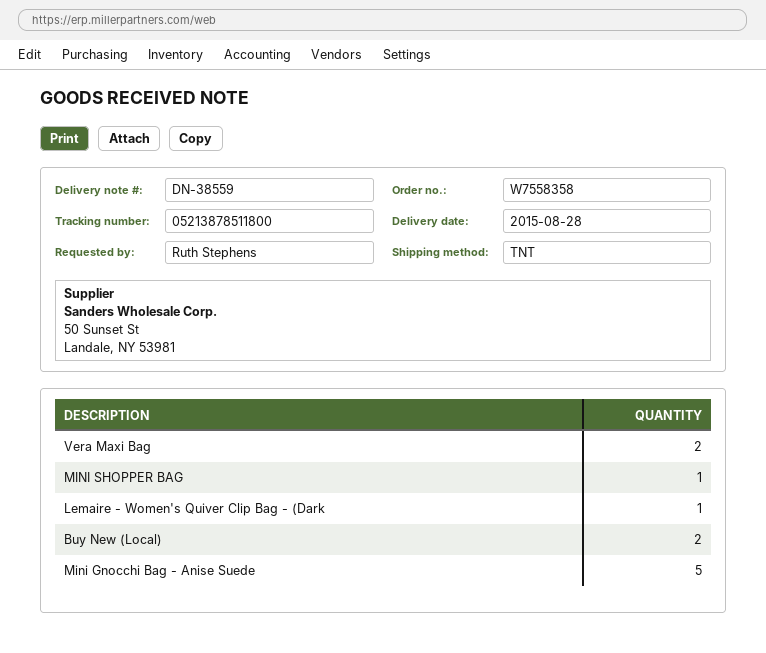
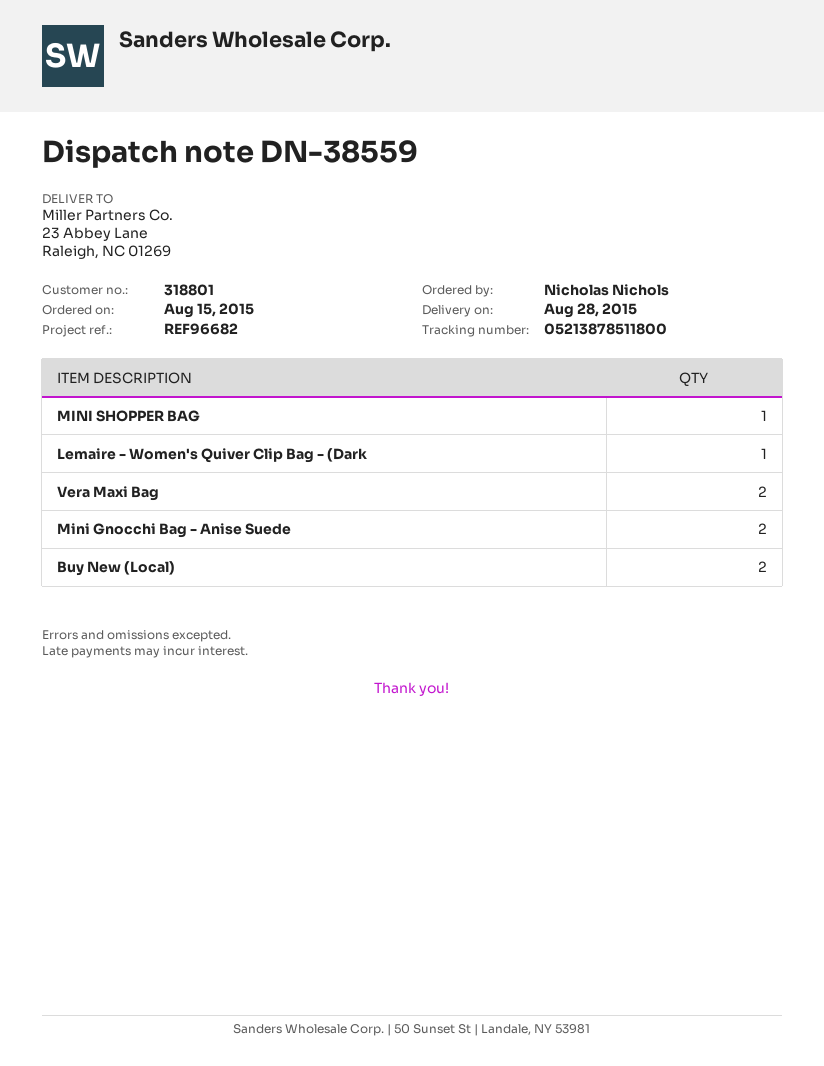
ordered by: Ruth Stephens -> Nicholas Nichols
Mini Gnocchi Bag - Anise Suede: 5 -> 2

